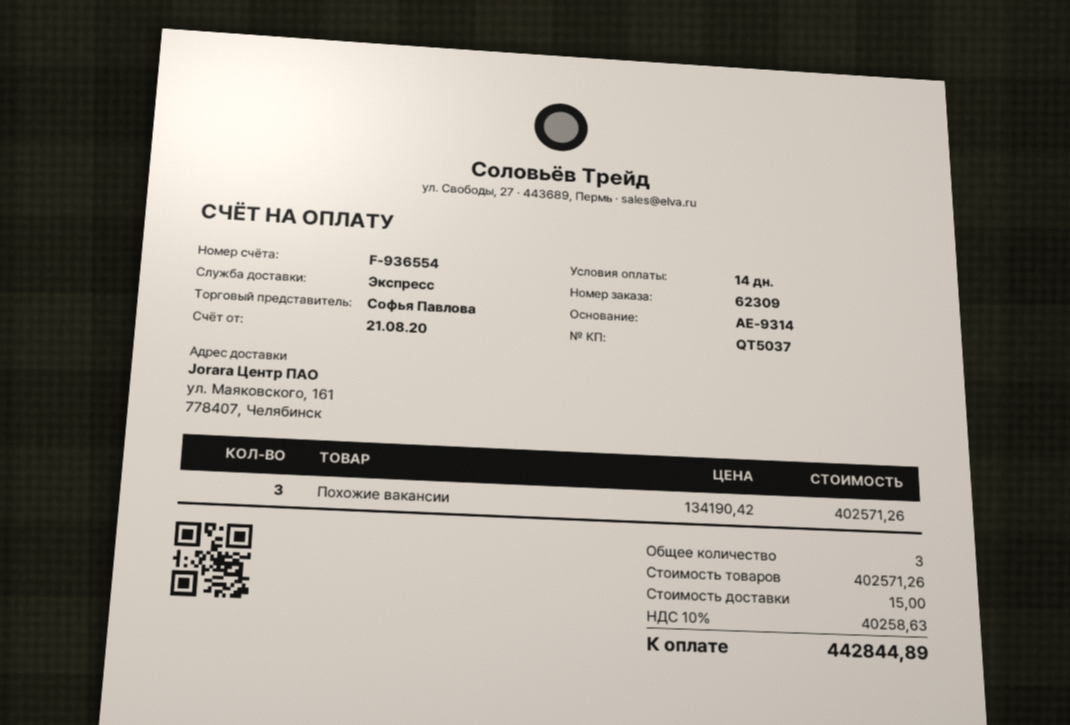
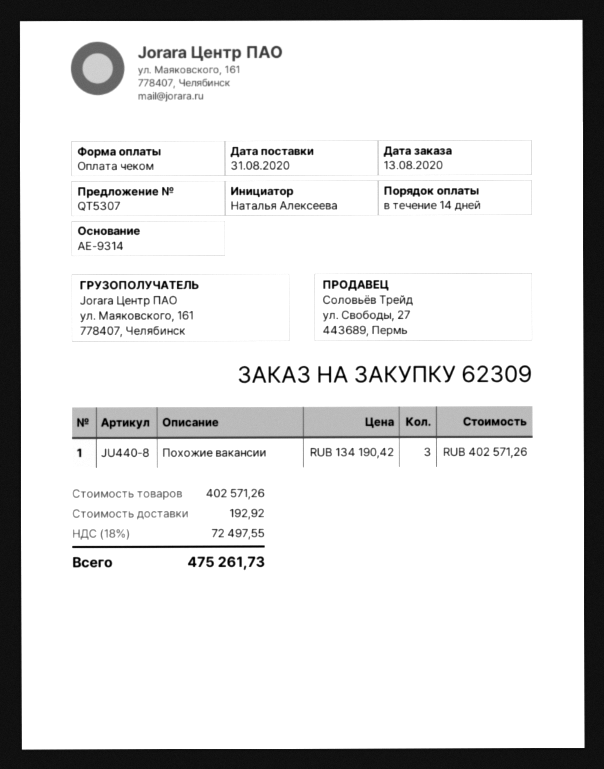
quote number: QT5037 -> QT5307
shipping: 15.00 -> 192.92
tax: 10% = 40258.63 -> 18% = 72497.55
total: 442844.89 -> 475261.73

